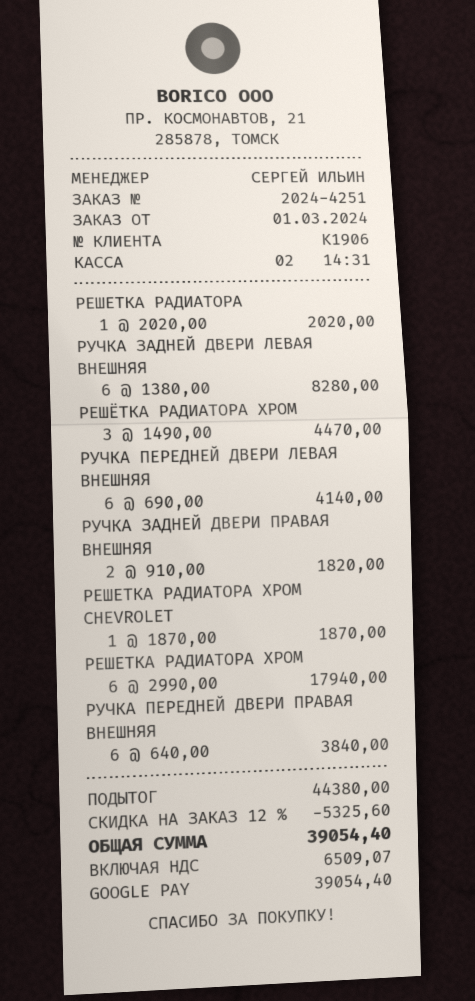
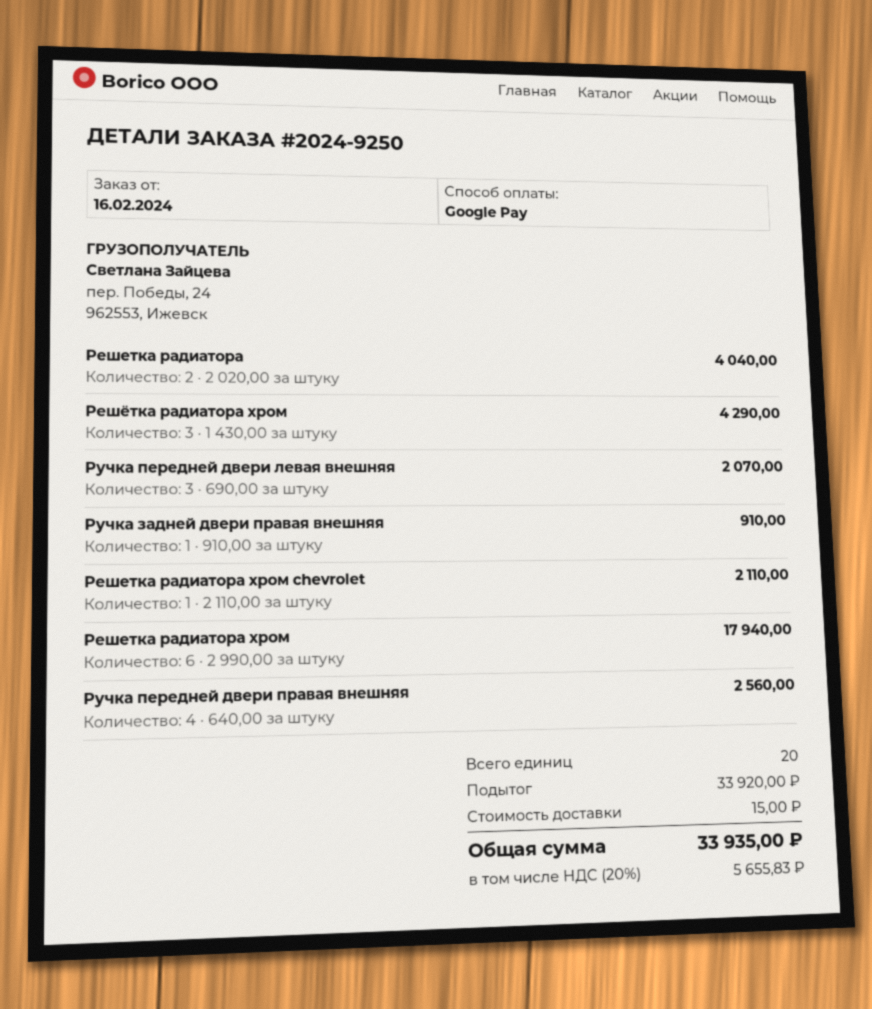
order number: 2024-4251 -> 2024-9250
order date: 2024-03-01 -> 2024-02-16
РЕШЕТКА РАДИАТОРА: 1 x 2020.00 = 2020.00 -> 2 x 2020.00 = 4040.00
РУЧКА ЗАДНЕЙ ДВЕРИ ЛЕВАЯ ВНЕШНЯЯ: 6 x 1380.00 = 8280.00 -> none
РЕШЁТКА РАДИАТОРА ХРОМ: 3 x 1490.00 = 4470.00 -> 3 x 1430.00 = 4290.00
РУЧКА ПЕРЕДНЕЙ ДВЕРИ ЛЕВАЯ ВНЕШНЯЯ: 6 x 690.00 = 4140.00 -> 3 x 690.00 = 2070.00
РУЧКА ЗАДНЕЙ ДВЕРИ ПРАВАЯ ВНЕШНЯЯ: 2 x 910.00 = 1820.00 -> 1 x 910.00 = 910.00
РЕШЕТКА РАДИАТОРА ХРОМ CHEVROLET: 1 x 1870.00 = 1870.00 -> 1 x 2110.00 = 2110.00
РУЧКА ПЕРЕДНЕЙ ДВЕРИ ПРАВАЯ ВНЕШНЯЯ: 6 x 640.00 = 3840.00 -> 4 x 640.00 = 2560.00
subtotal: 44380.00 -> 33920.00
discount: 12% = 5325.60 -> none
shipping: none -> 15.00
tax: 6509.07 -> 5655.83
total: 39054.40 -> 33935.00

